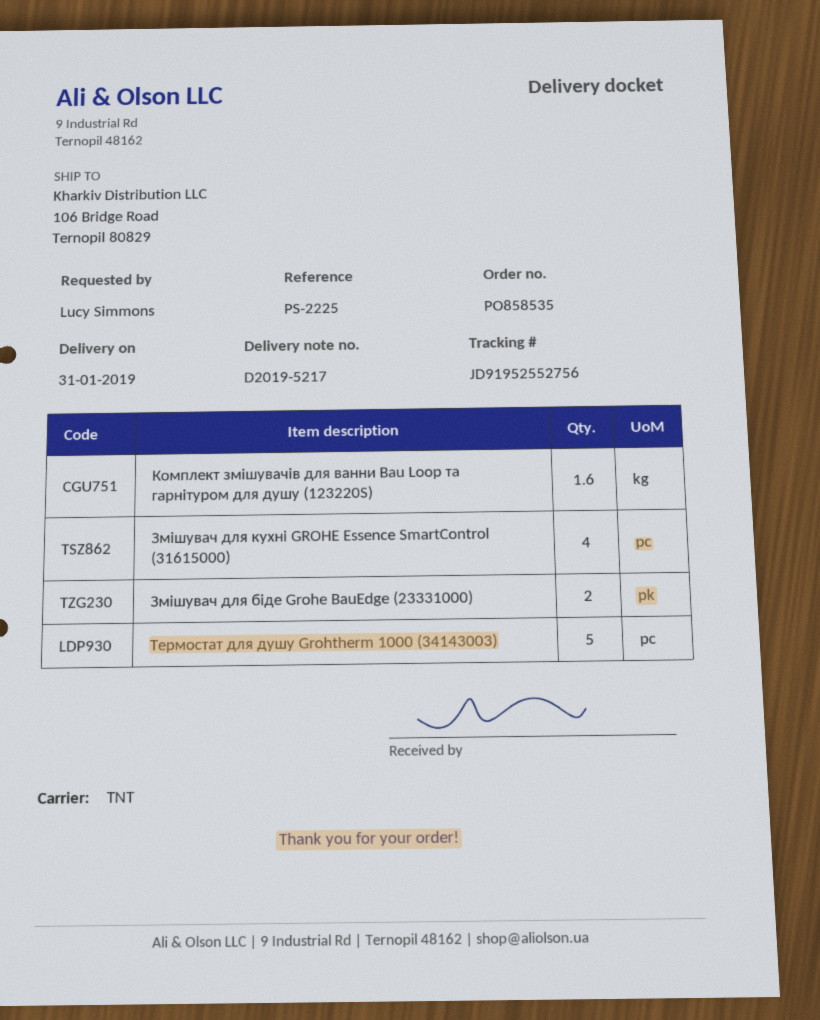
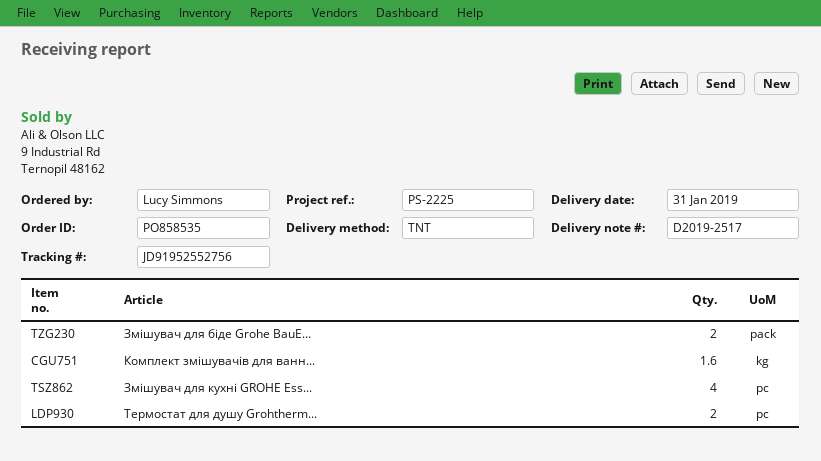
delivery note number: D2019-5217 -> D2019-2517
Термостат для душу Grohtherm 1000 (34143003): 5 -> 2

